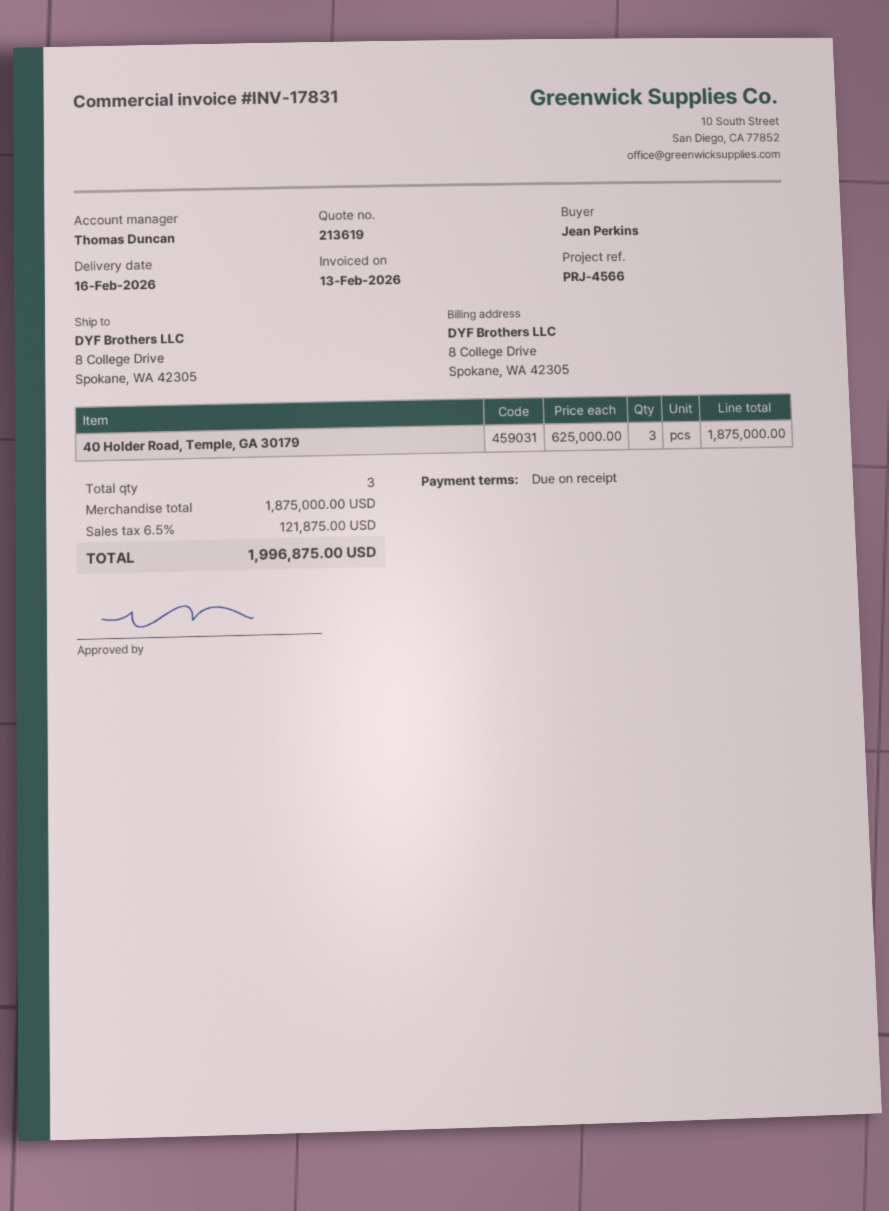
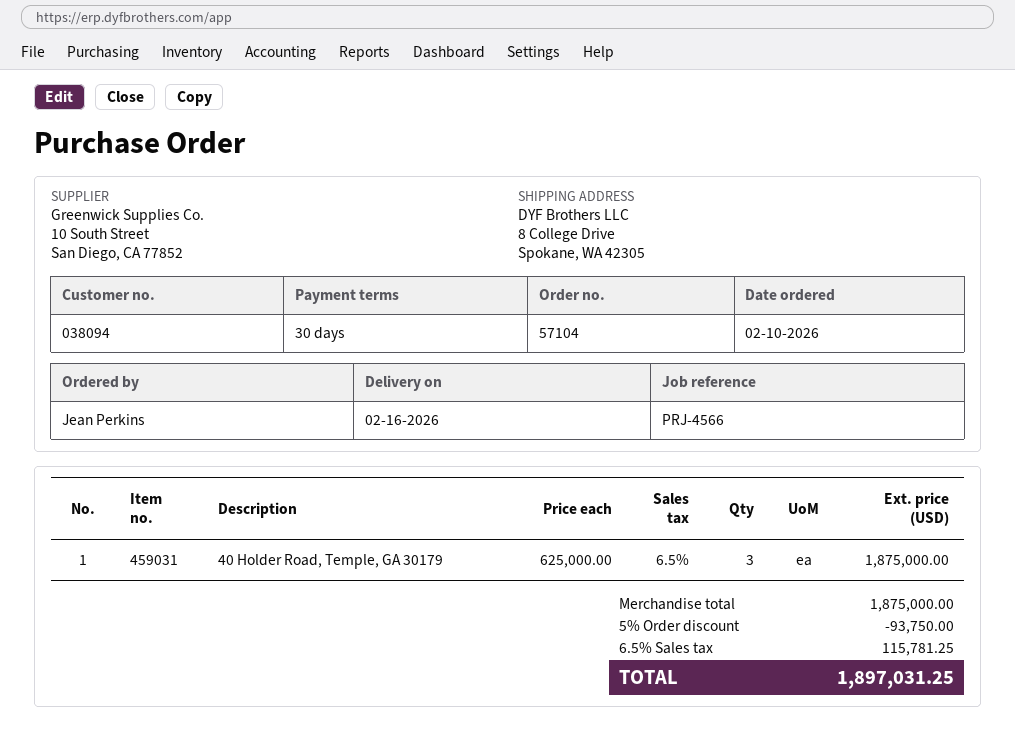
payment terms: on receipt -> 30 days
discount: none -> 5% = 93750.00
tax: 6.5% = 121875.00 -> 6.5% = 115781.25
total: 1996875.00 -> 1897031.25

